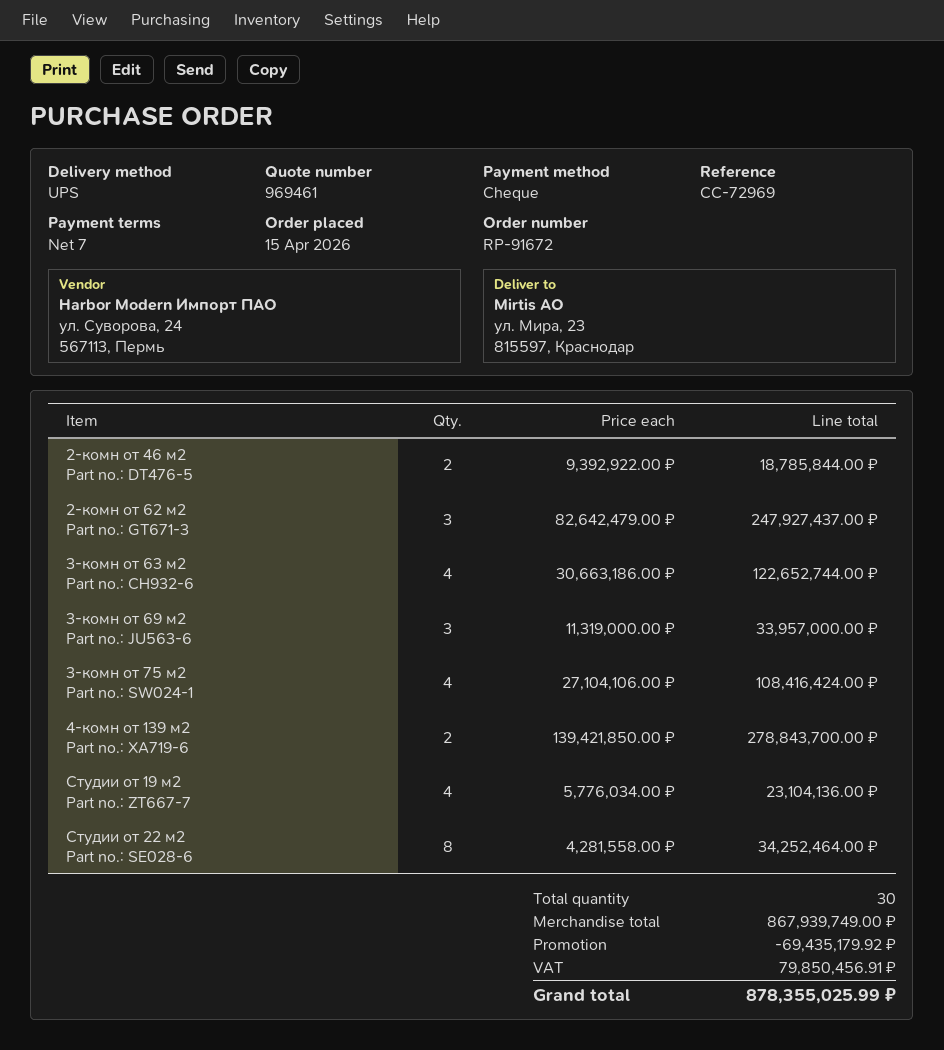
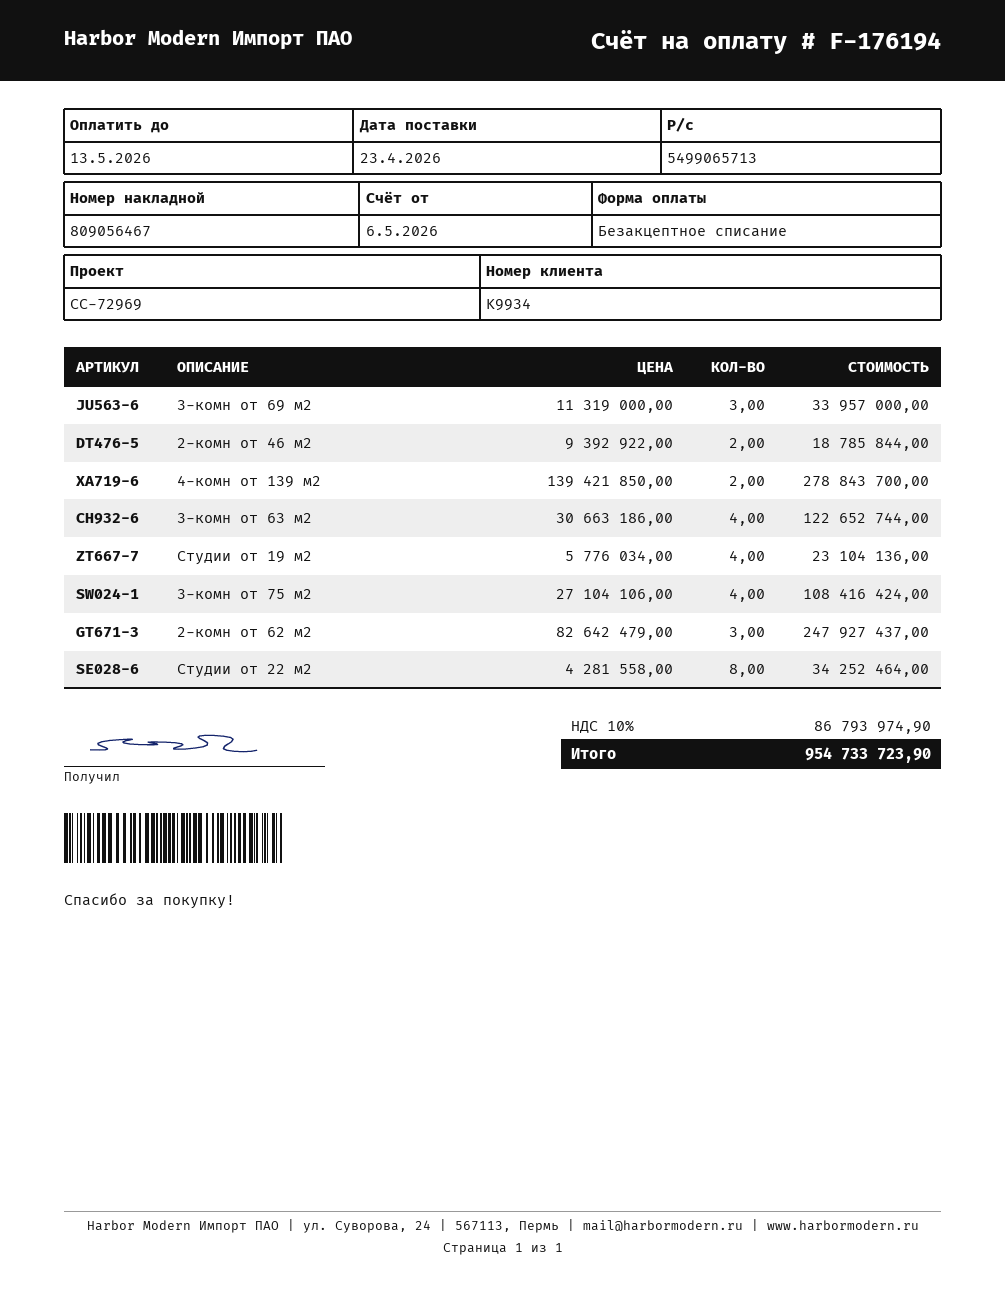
payment method: cheque -> direct debit
discount: 69435179.92 -> none
tax: 79850456.91 -> 86793974.90
total: 878355025.99 -> 954733723.90

